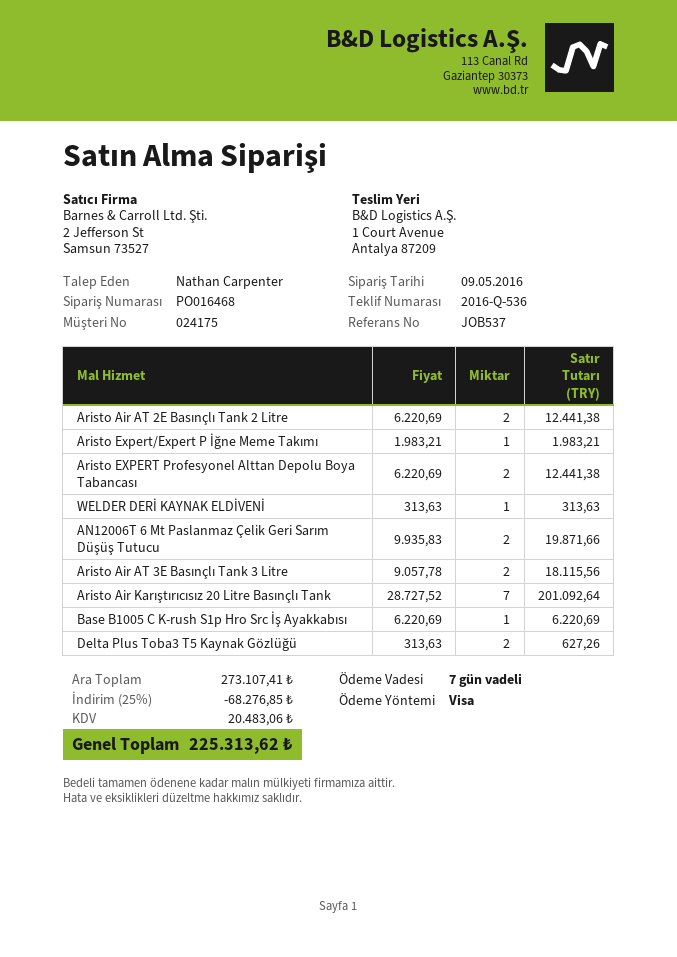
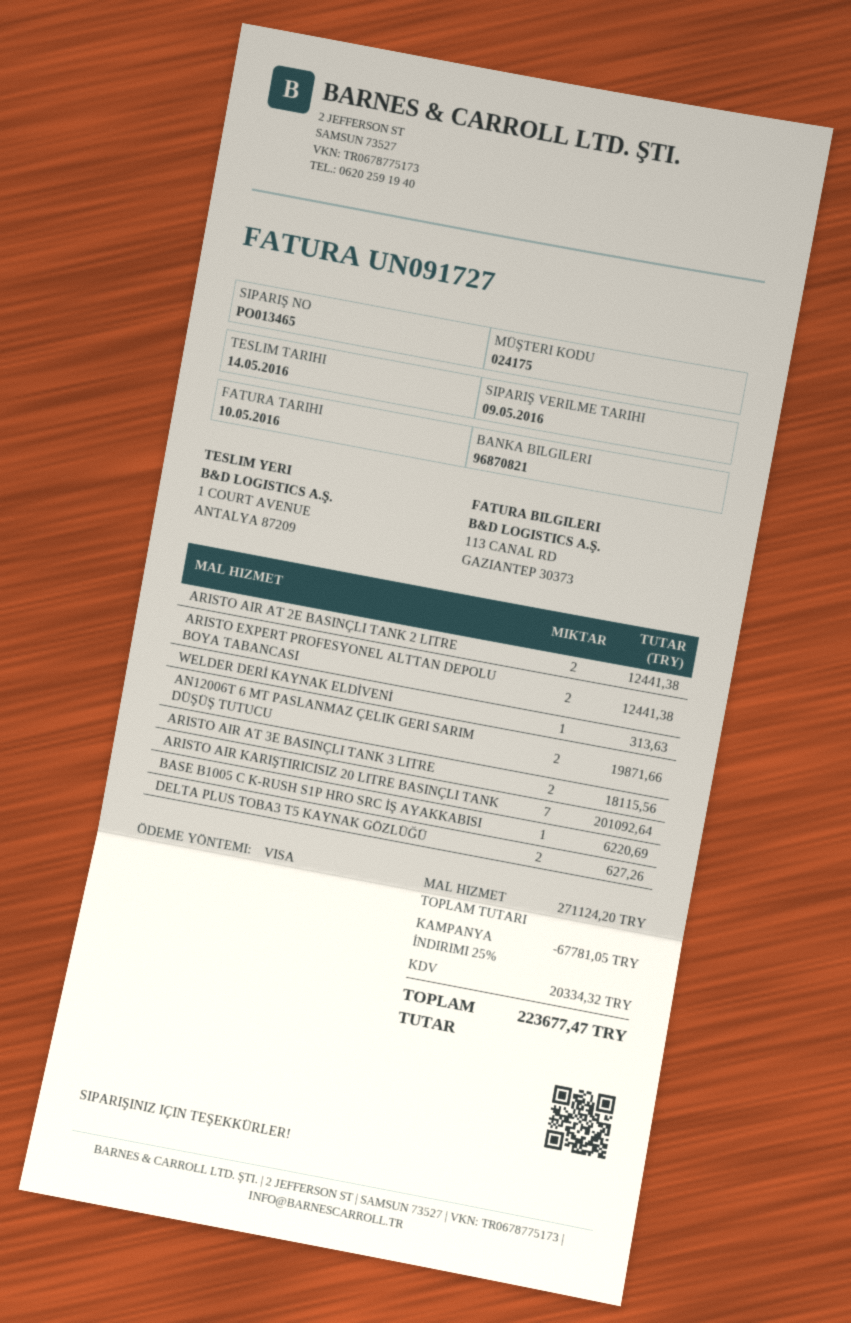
order number: PO016468 -> PO013465
Aristo Expert/Expert P İğne Meme Takımı: 1 for 1983.21 -> none
subtotal: 273107.41 -> 271124.20
discount: 25% = 68276.85 -> 25% = 67781.05
tax: 20483.06 -> 20334.32
total: 225313.62 -> 223677.47

